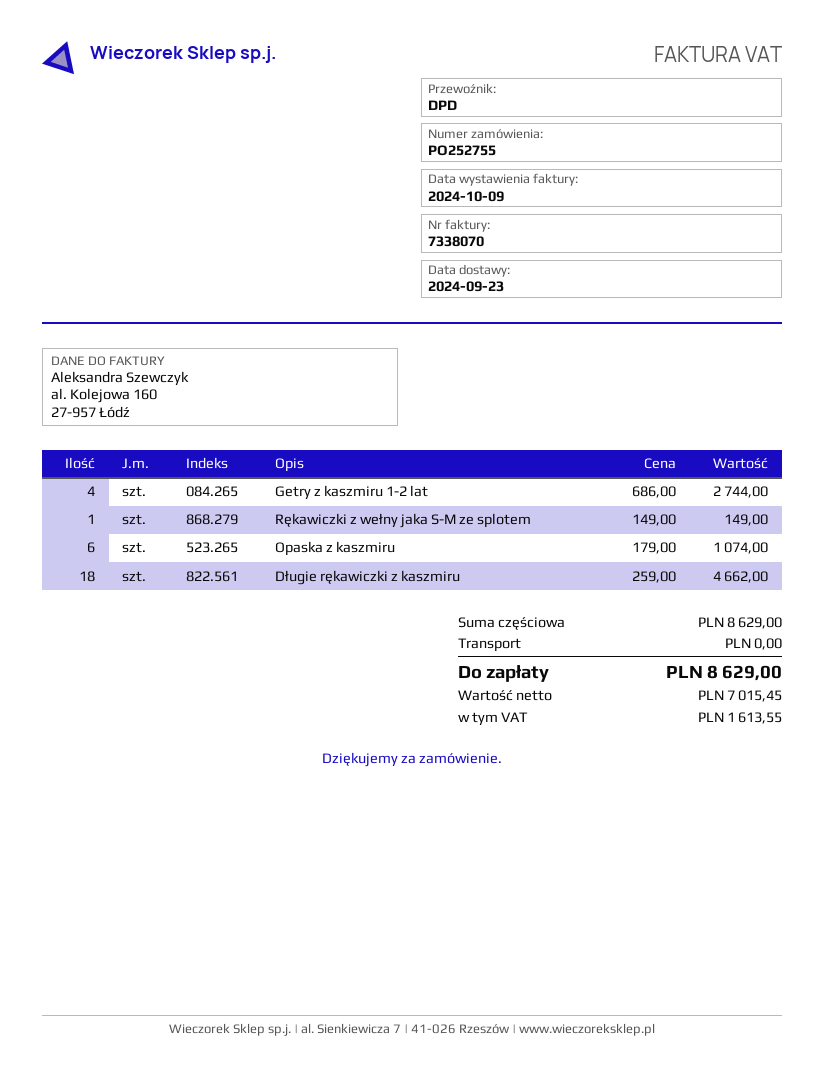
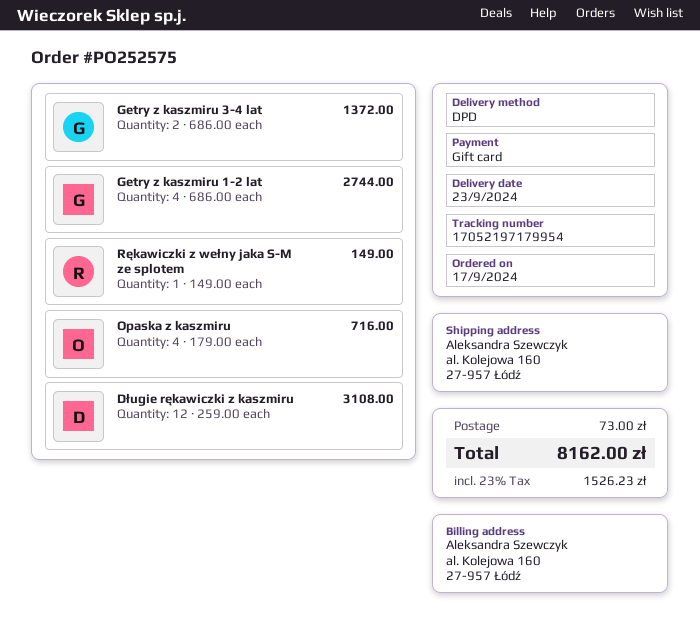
order number: PO252755 -> PO252575
Opaska z kaszmiru: 6 x 179.00 = 1074.00 -> 4 x 179.00 = 716.00
Długie rękawiczki z kaszmiru: 18 x 259.00 = 4662.00 -> 12 x 259.00 = 3108.00
Getry z kaszmiru 3-4 lat: none -> 2 x 686.00 = 1372.00
shipping: 0.00 -> 73.00
tax: 1613.55 -> 1526.23
total: 8629.00 -> 8162.00

